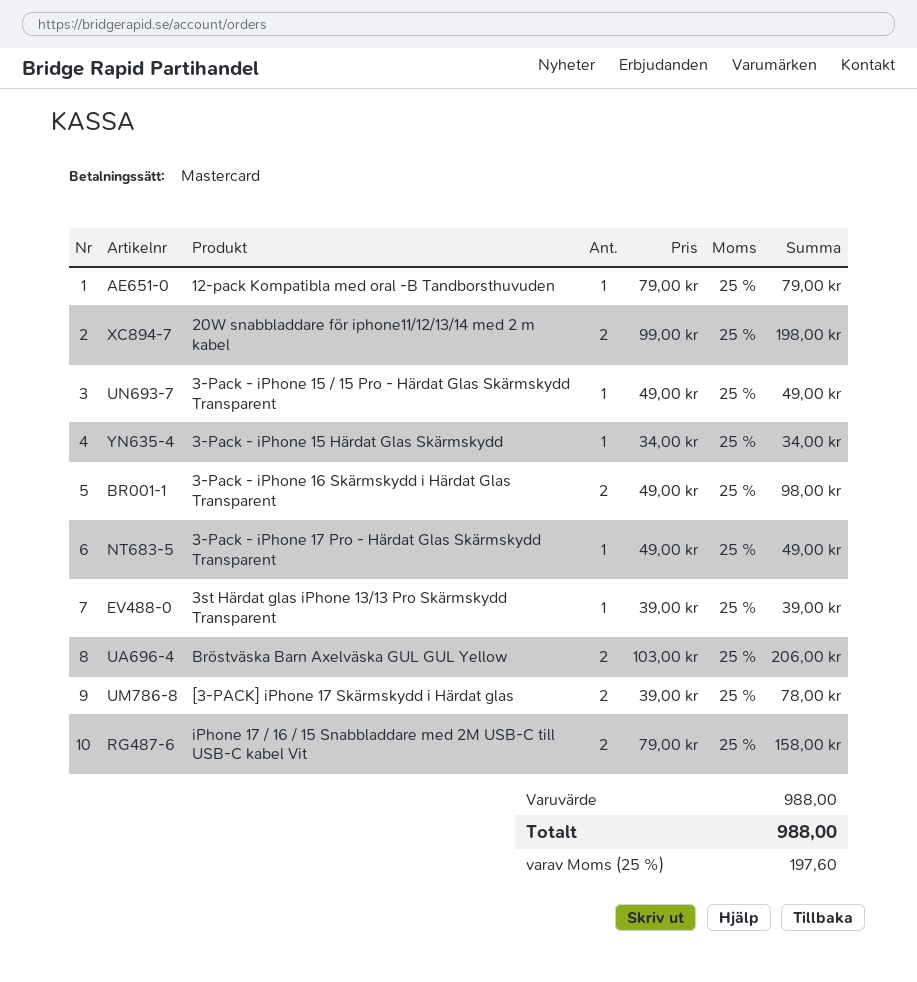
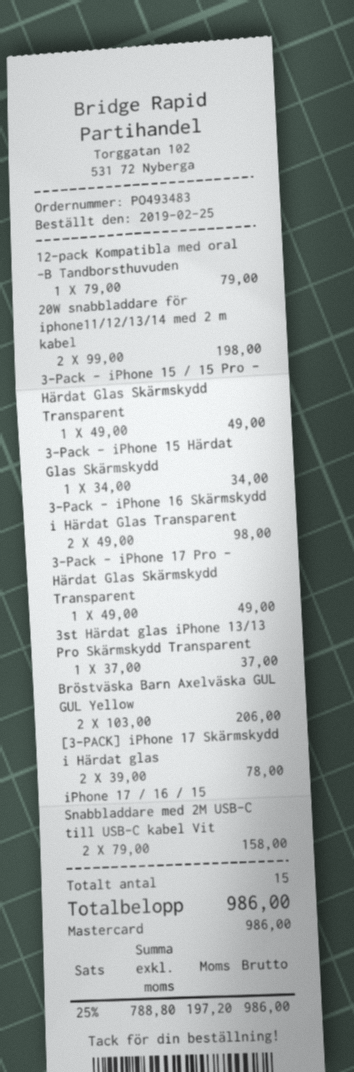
3st Härdat glas iPhone 13/13 Pro Skärmskydd Transparent: 1 x 39.00 = 39.00 -> 1 x 37.00 = 37.00
tax: 25% = 197.60 -> 25% = 197.20
total: 988.00 -> 986.00

